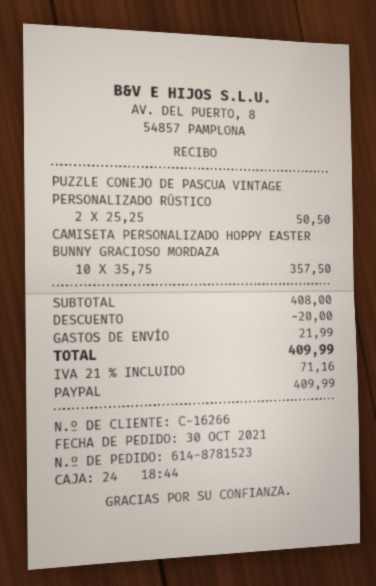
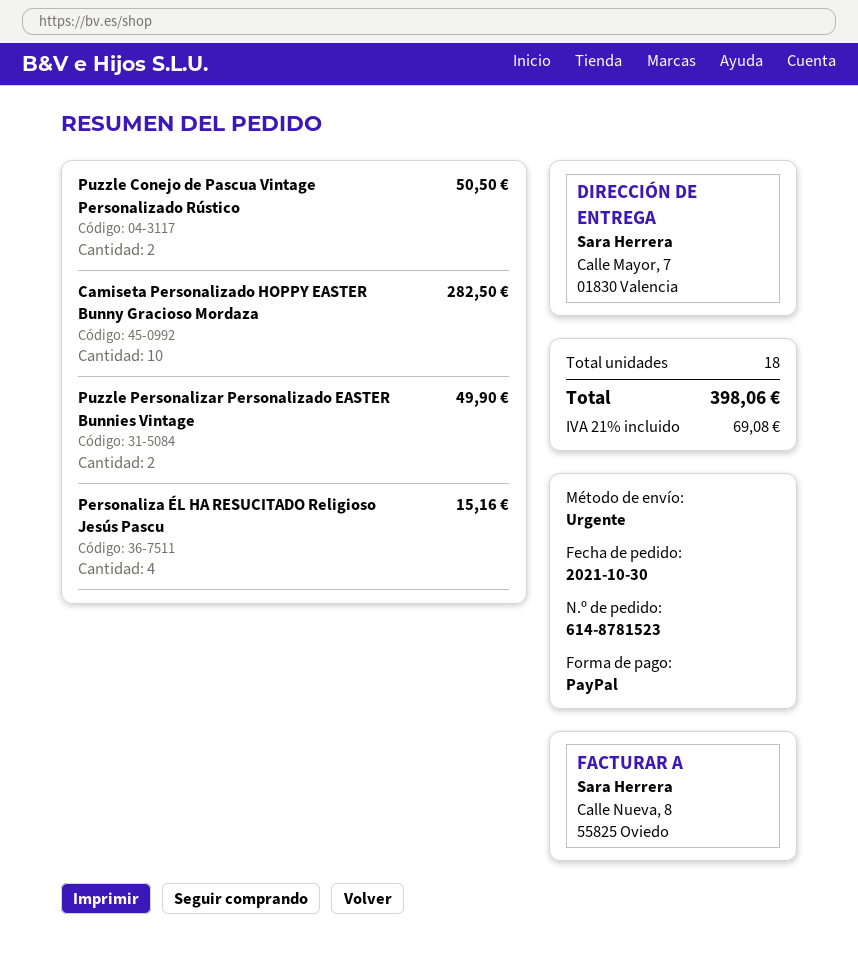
CAMISETA PERSONALIZADO HOPPY EASTER BUNNY GRACIOSO MORDAZA: 10 for 357.50 -> 10 for 282.50
Puzzle Personalizar Personalizado EASTER Bunnies Vintage: none -> 2 for 49.90
Personaliza ÉL HA RESUCITADO Religioso Jesús Pascu: none -> 4 for 15.16
discount: 20.00 -> none
shipping: 21.99 -> none
tax: 21% = 71.16 -> 21% = 69.08
total: 409.99 -> 398.06

